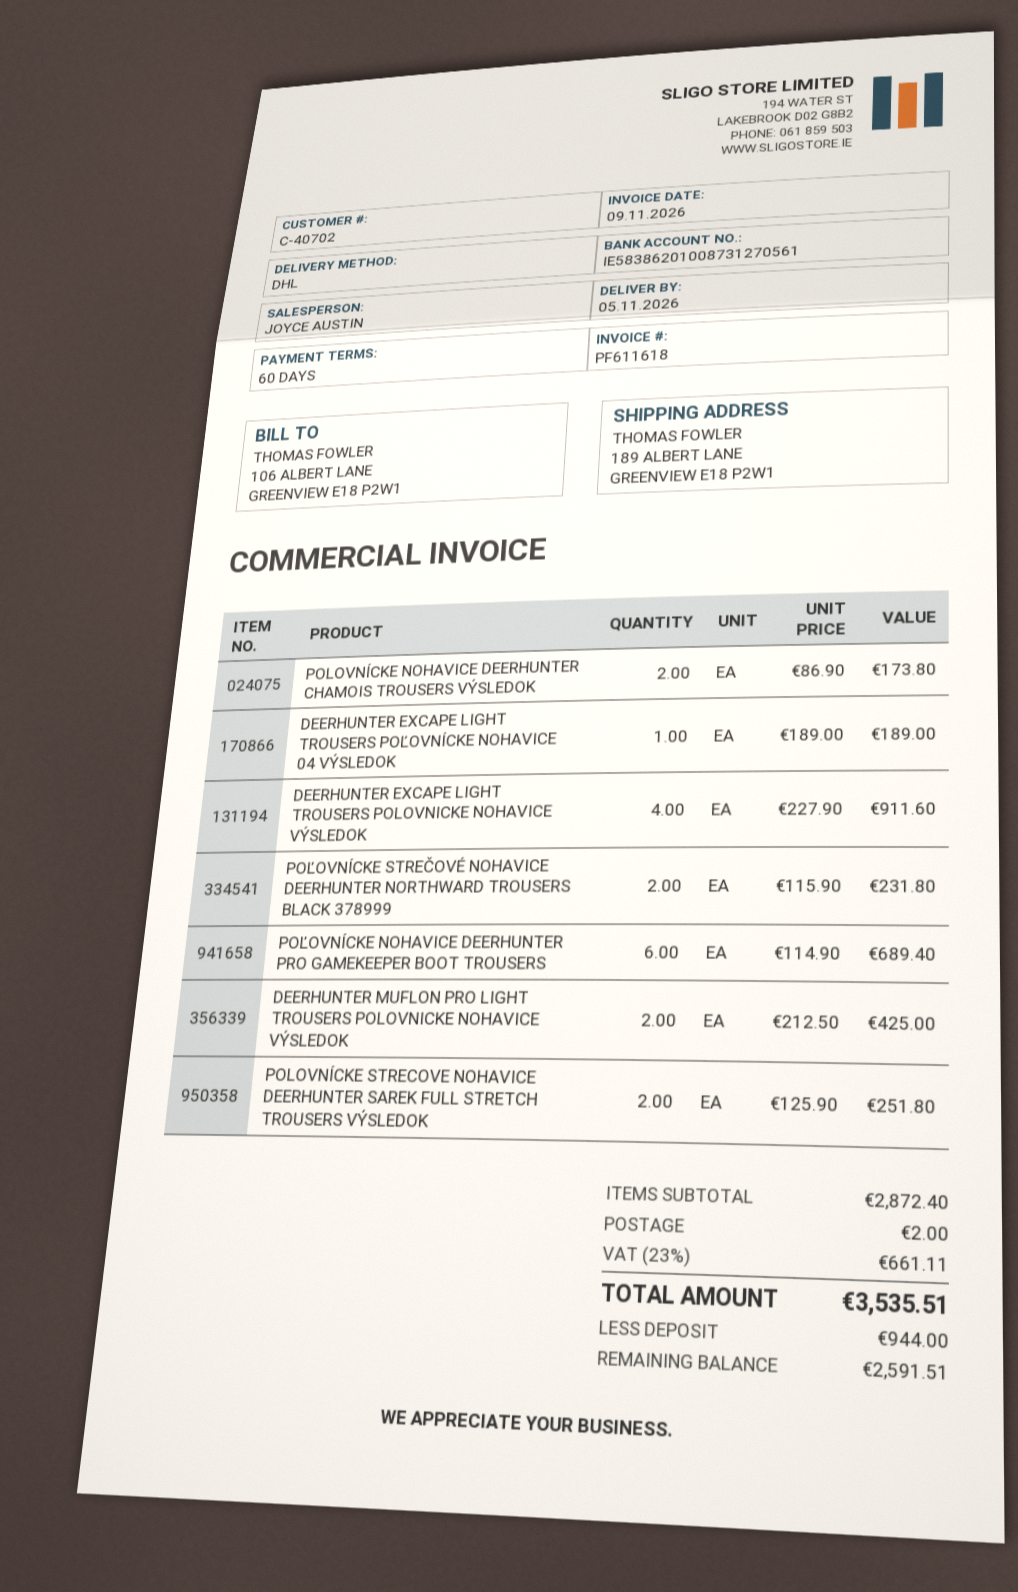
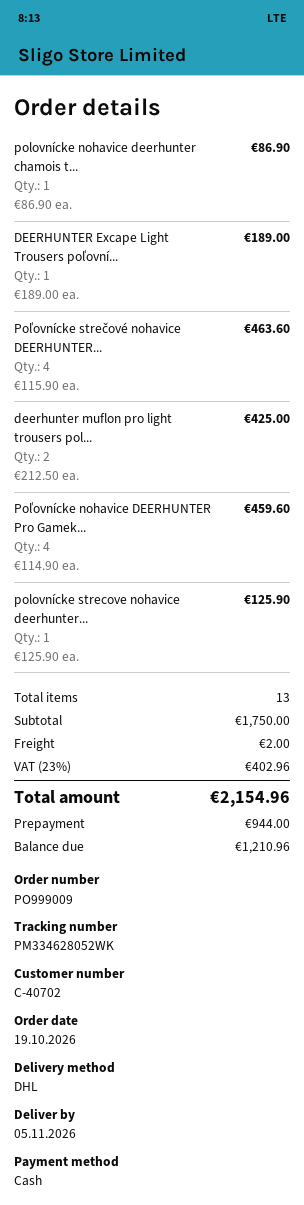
POLOVNÍCKE NOHAVICE DEERHUNTER CHAMOIS TROUSERS VÝSLEDOK: 2 x 86.90 = 173.80 -> 1 x 86.90 = 86.90
DEERHUNTER EXCAPE LIGHT TROUSERS POLOVNICKE NOHAVICE VÝSLEDOK: 4 x 227.90 = 911.60 -> none
POĽOVNÍCKE STREČOVÉ NOHAVICE DEERHUNTER NORTHWARD TROUSERS BLACK 378999: 2 x 115.90 = 231.80 -> 4 x 115.90 = 463.60
POĽOVNÍCKE NOHAVICE DEERHUNTER PRO GAMEKEEPER BOOT TROUSERS: 6 x 114.90 = 689.40 -> 4 x 114.90 = 459.60
POLOVNÍCKE STRECOVE NOHAVICE DEERHUNTER SAREK FULL STRETCH TROUSERS VÝSLEDOK: 2 x 125.90 = 251.80 -> 1 x 125.90 = 125.90
subtotal: 2872.40 -> 1750.00
tax: 23% = 661.11 -> 23% = 402.96
total: 3535.51 -> 2154.96
balance: 2591.51 -> 1210.96

